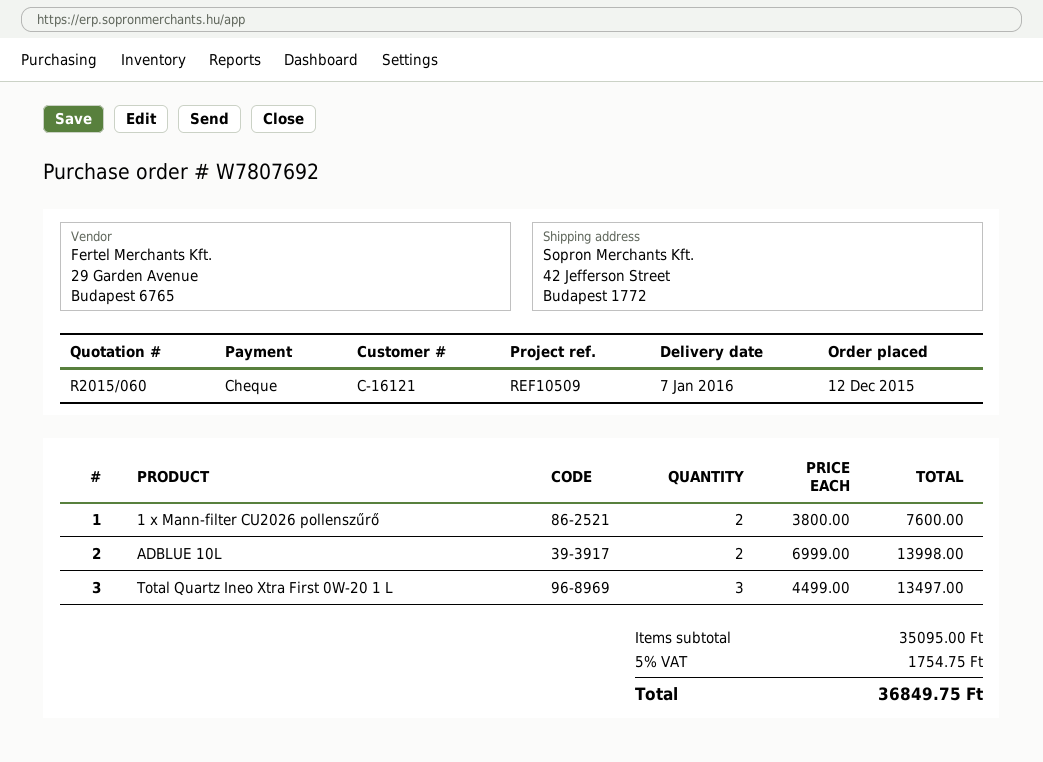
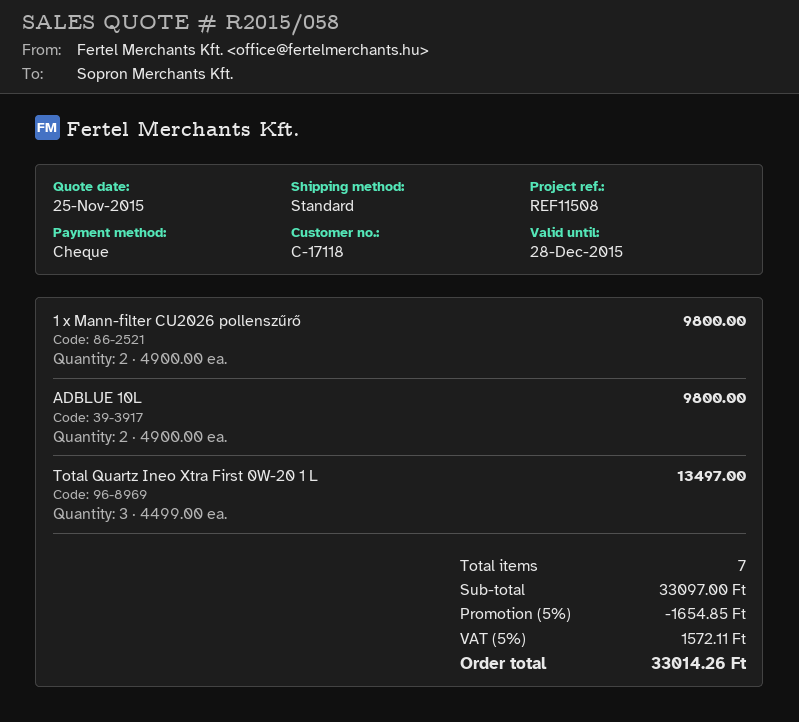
quote number: R2015/060 -> R2015/058
customer number: C-16121 -> C-17118
reference: REF10509 -> REF11508
1 x Mann-filter CU2026 pollenszűrő: 2 x 3800.00 = 7600.00 -> 2 x 4900.00 = 9800.00
ADBLUE 10L: 2 x 6999.00 = 13998.00 -> 2 x 4900.00 = 9800.00
subtotal: 35095.00 -> 33097.00
discount: none -> 5% = 1654.85
tax: 5% = 1754.75 -> 5% = 1572.11
total: 36849.75 -> 33014.26

